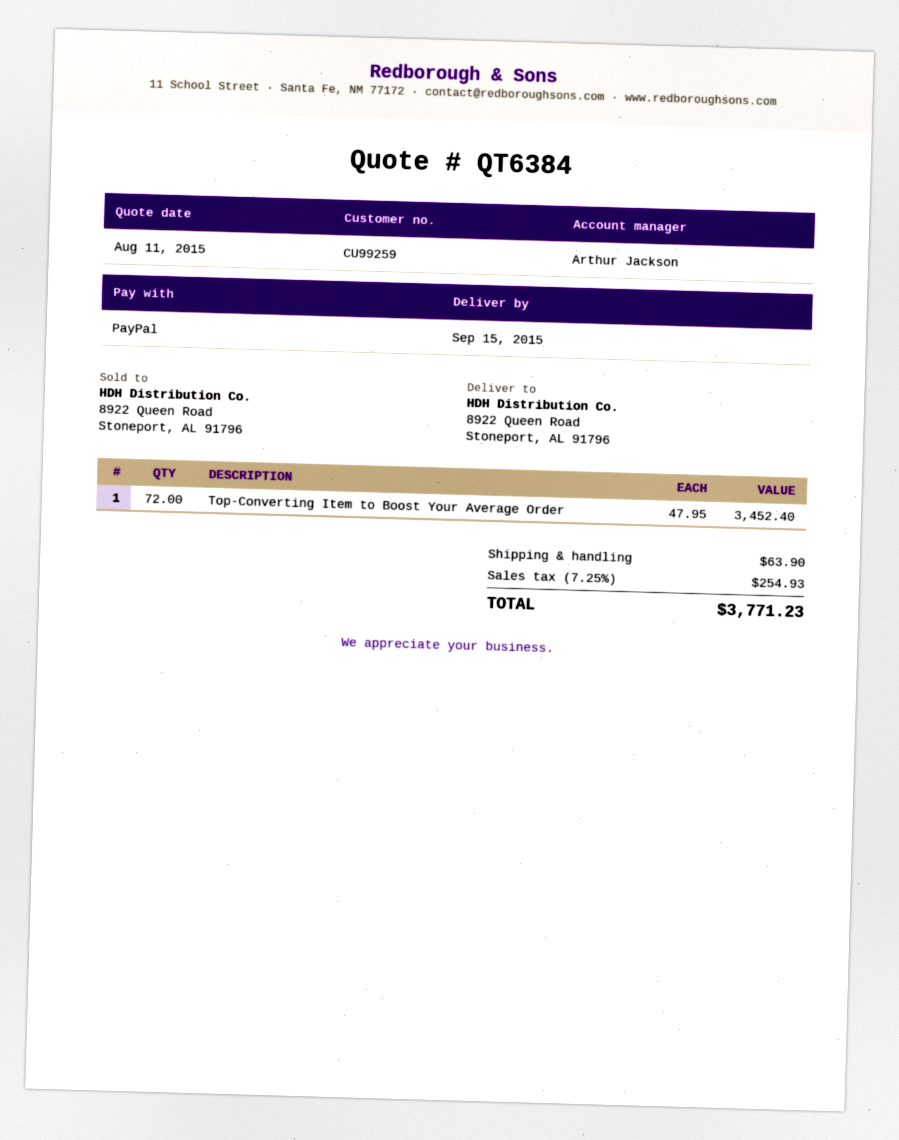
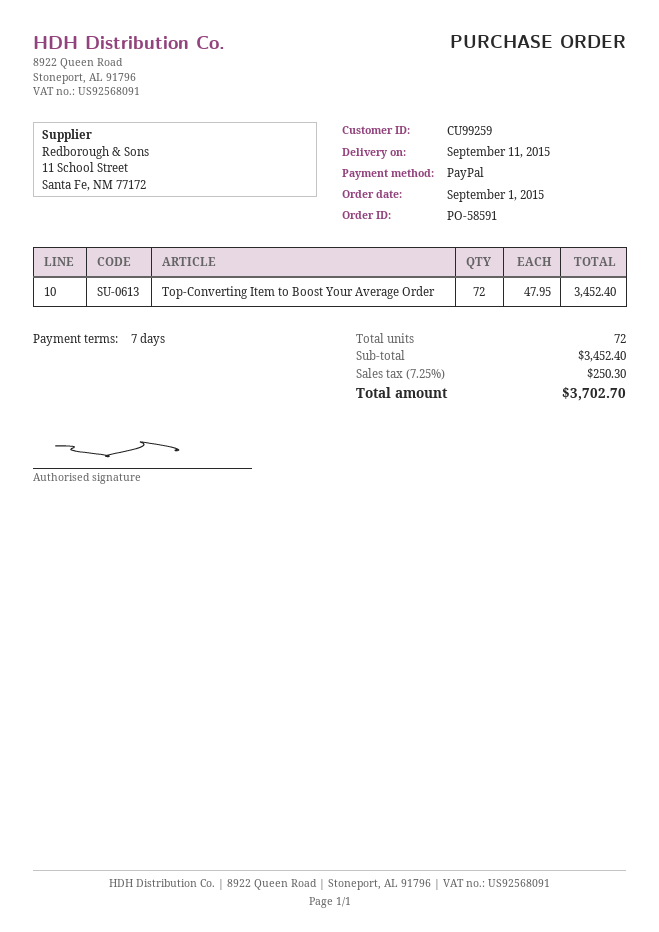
delivery date: 2015-09-15 -> 2015-09-11
shipping: 63.90 -> none
tax: 7.25% = 254.93 -> 7.25% = 250.30
total: 3771.23 -> 3702.70

